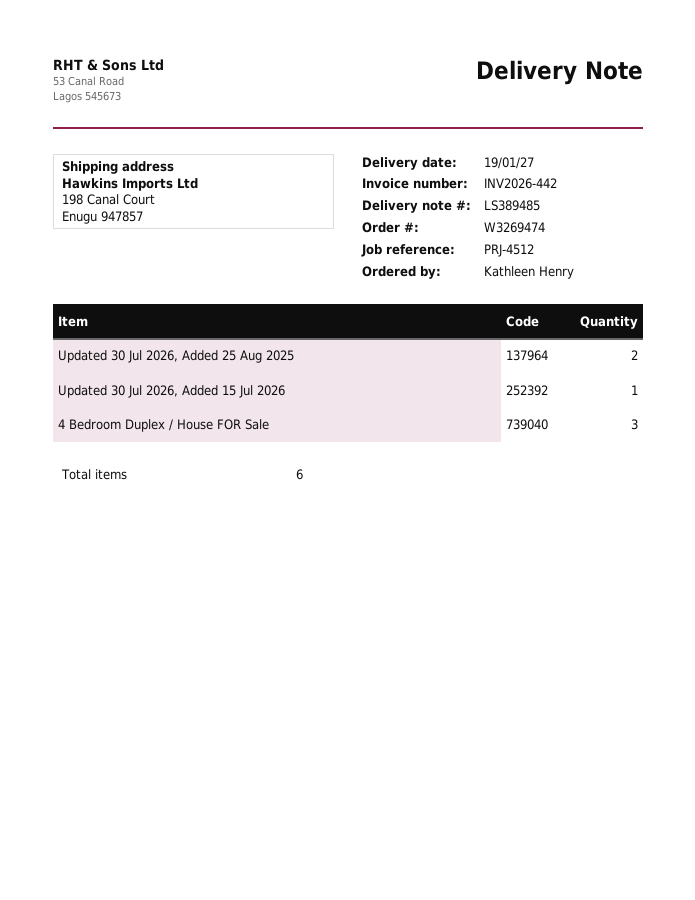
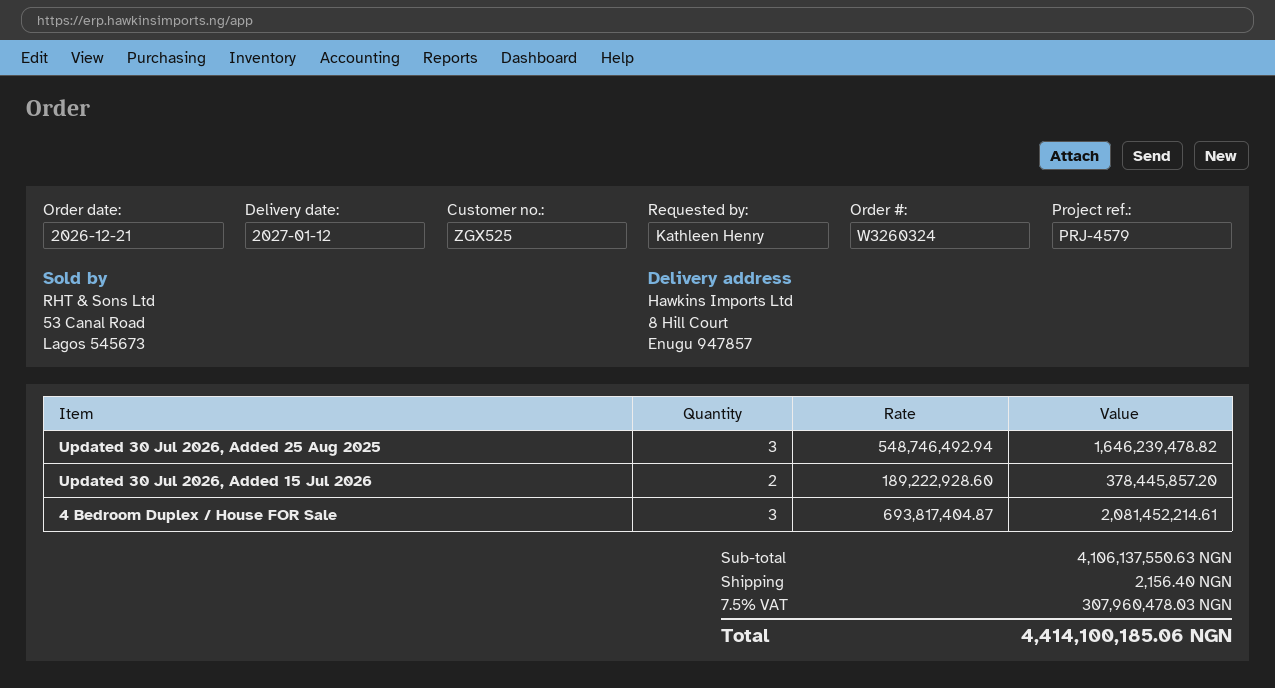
order number: W3269474 -> W3260324
delivery date: 2027-01-19 -> 2027-01-12
reference: PRJ-4512 -> PRJ-4579
ship to: 198 Canal Court, Enugu 947857 -> 8 Hill Court, Enugu 947857
Updated 30 Jul 2026, Added 25 Aug 2025: 2 -> 3
Updated 30 Jul 2026, Added 15 Jul 2026: 1 -> 2

